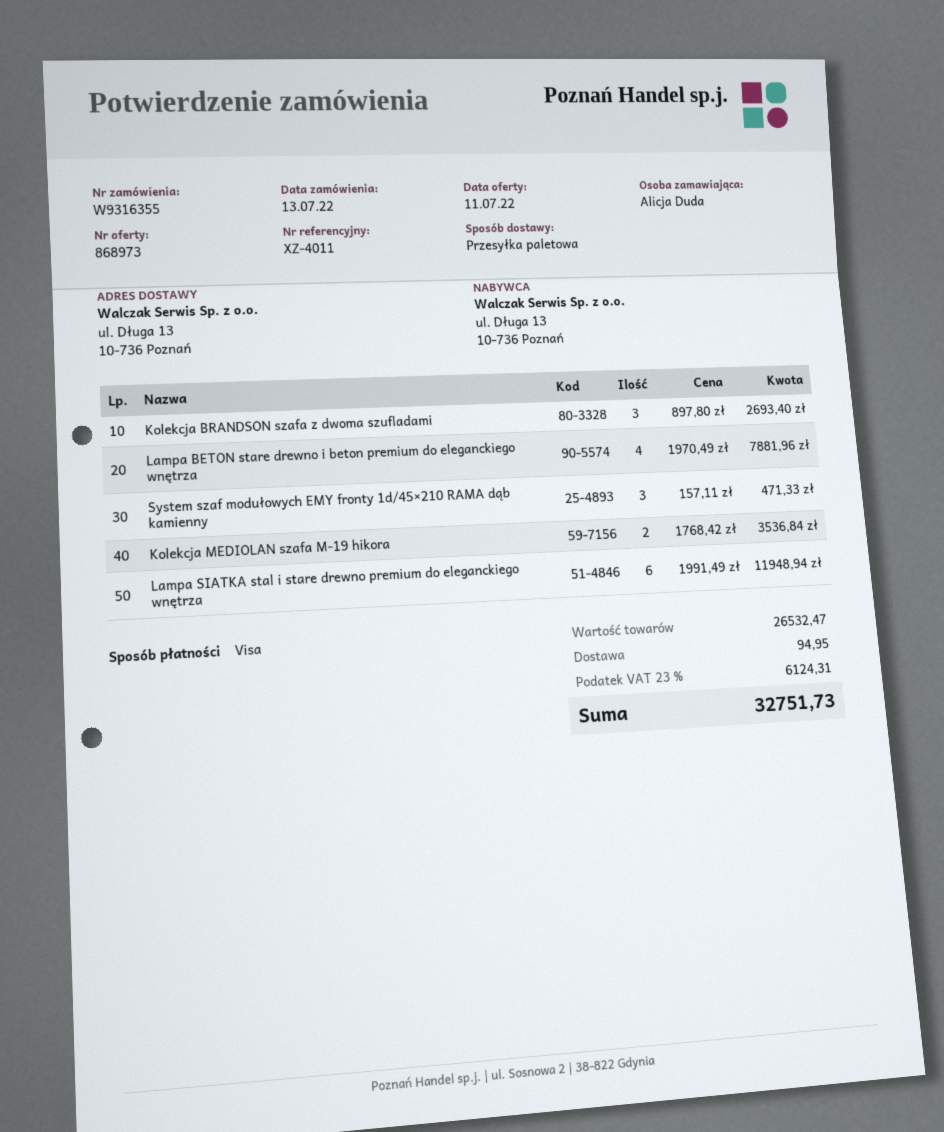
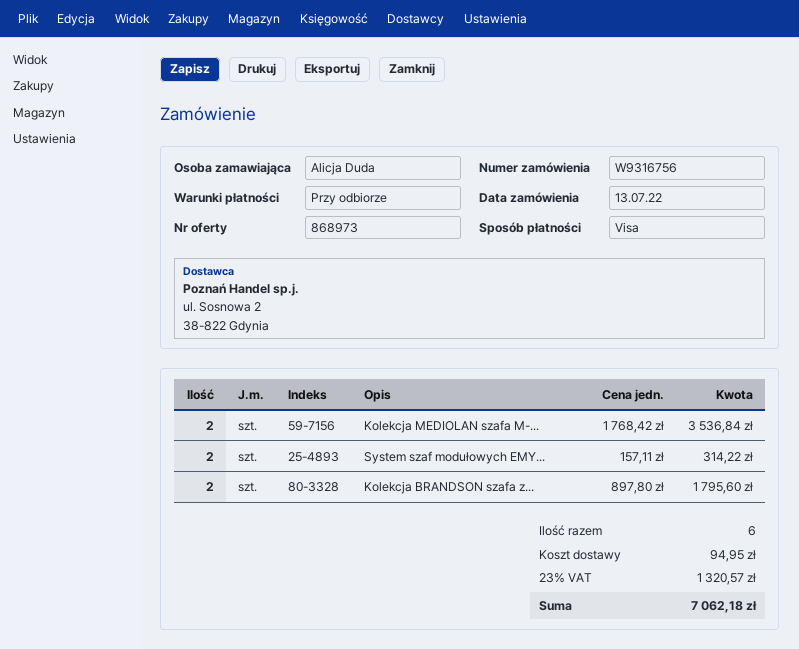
order number: W9316355 -> W9316756
Kolekcja BRANDSON szafa z dwoma szufladami: 3 x 897.80 = 2693.40 -> 2 x 897.80 = 1795.60
Lampa BETON stare drewno i beton premium do eleganckiego wnętrza: 4 x 1970.49 = 7881.96 -> none
System szaf modułowych EMY fronty 1d/45×210 RAMA dąb kamienny: 3 x 157.11 = 471.33 -> 2 x 157.11 = 314.22
Lampa SIATKA stal i stare drewno premium do eleganckiego wnętrza: 6 x 1991.49 = 11948.94 -> none
tax: 23% = 6124.31 -> 23% = 1320.57
total: 32751.73 -> 7062.18

